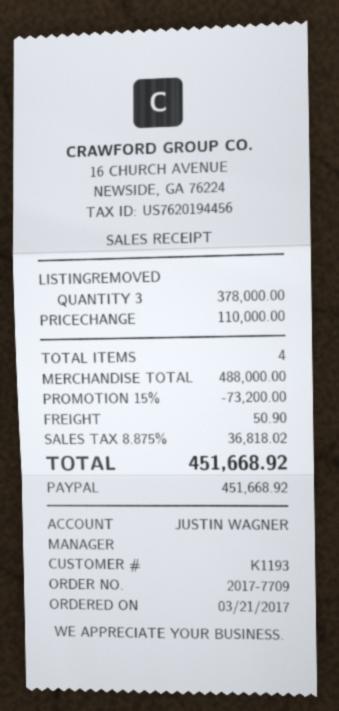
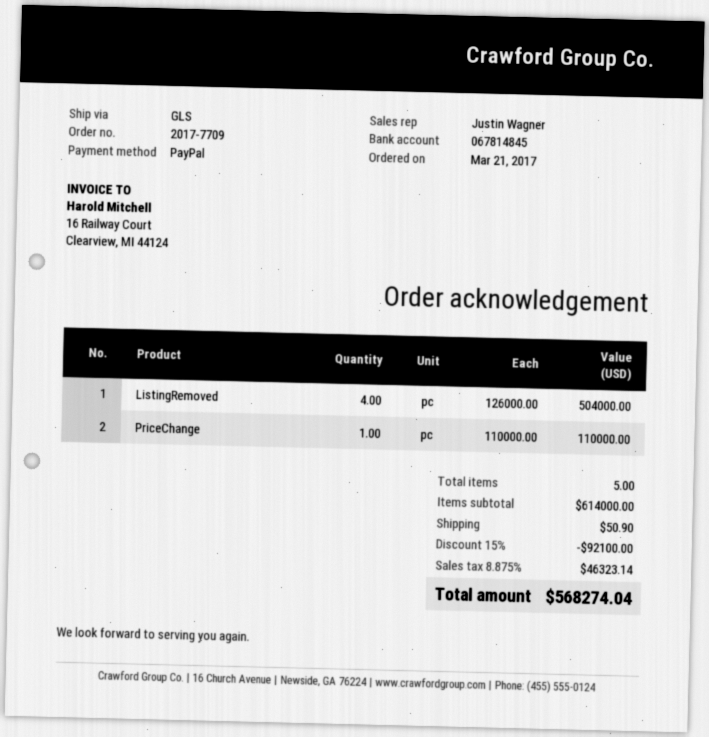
LISTINGREMOVED: 3 for 378000.00 -> 4 for 504000.00
total quantity: 4 -> 5
subtotal: 488000.00 -> 614000.00
discount: 15% = 73200.00 -> 15% = 92100.00
tax: 8.875% = 36818.02 -> 8.875% = 46323.14
total: 451668.92 -> 568274.04

